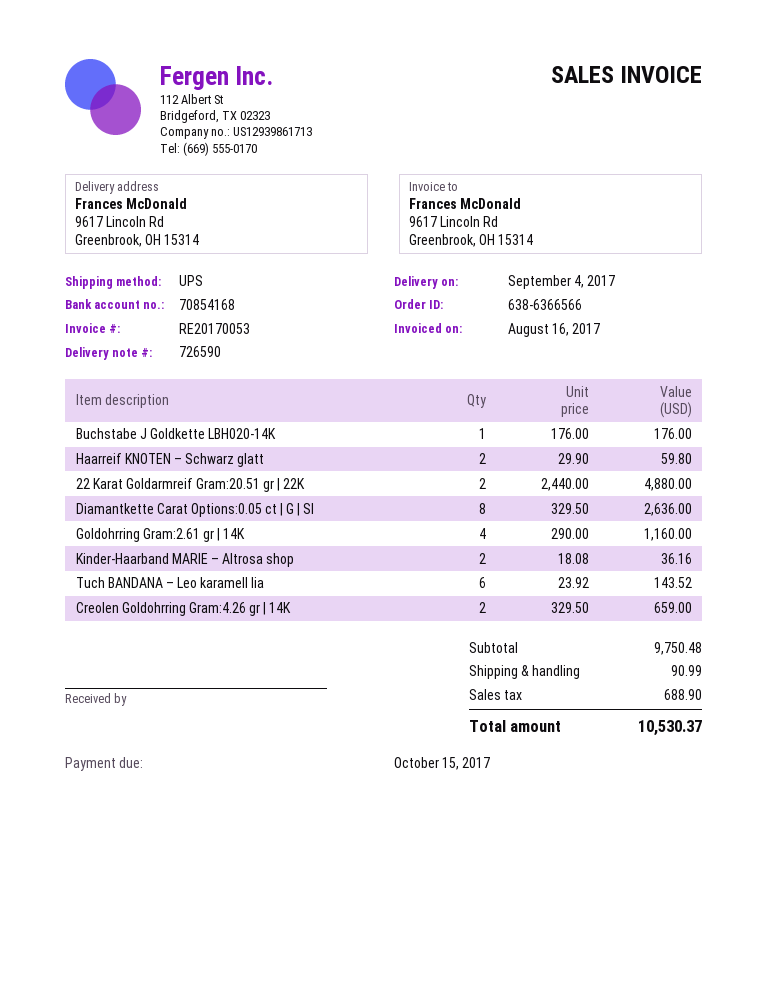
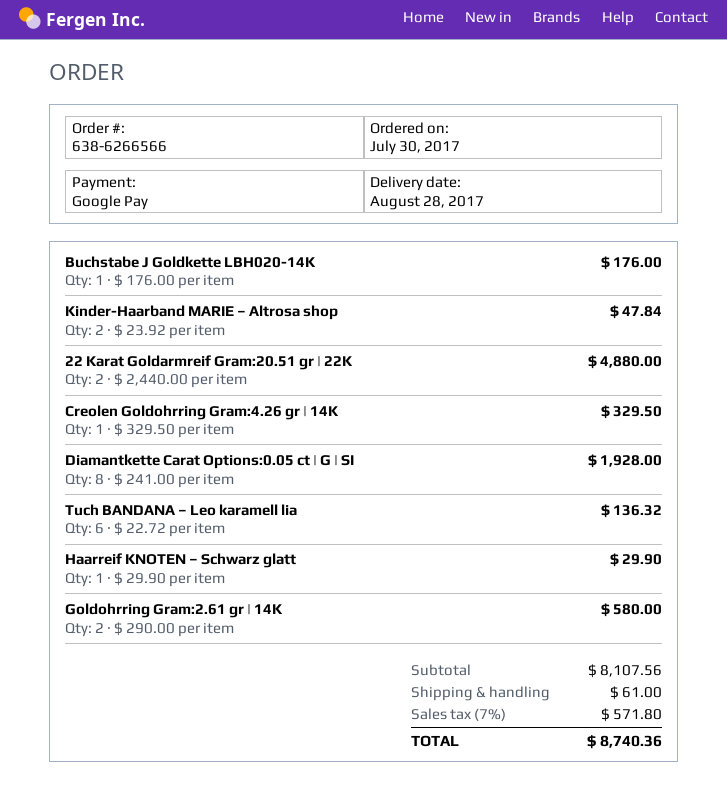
order number: 638-6366566 -> 638-6266566
delivery date: 2017-09-04 -> 2017-08-28
Haarreif KNOTEN – Schwarz glatt: 2 x 29.90 = 59.80 -> 1 x 29.90 = 29.90
Diamantkette Carat Options:0.05 ct | G | SI: 8 x 329.50 = 2636.00 -> 8 x 241.00 = 1928.00
Goldohrring Gram:2.61 gr | 14K: 4 x 290.00 = 1160.00 -> 2 x 290.00 = 580.00
Kinder-Haarband MARIE – Altrosa shop: 2 x 18.08 = 36.16 -> 2 x 23.92 = 47.84
Tuch BANDANA – Leo karamell lia: 6 x 23.92 = 143.52 -> 6 x 22.72 = 136.32
Creolen Goldohrring Gram:4.26 gr | 14K: 2 x 329.50 = 659.00 -> 1 x 329.50 = 329.50
subtotal: 9750.48 -> 8107.56
shipping: 90.99 -> 61.00
tax: 688.90 -> 571.80
total: 10530.37 -> 8740.36

